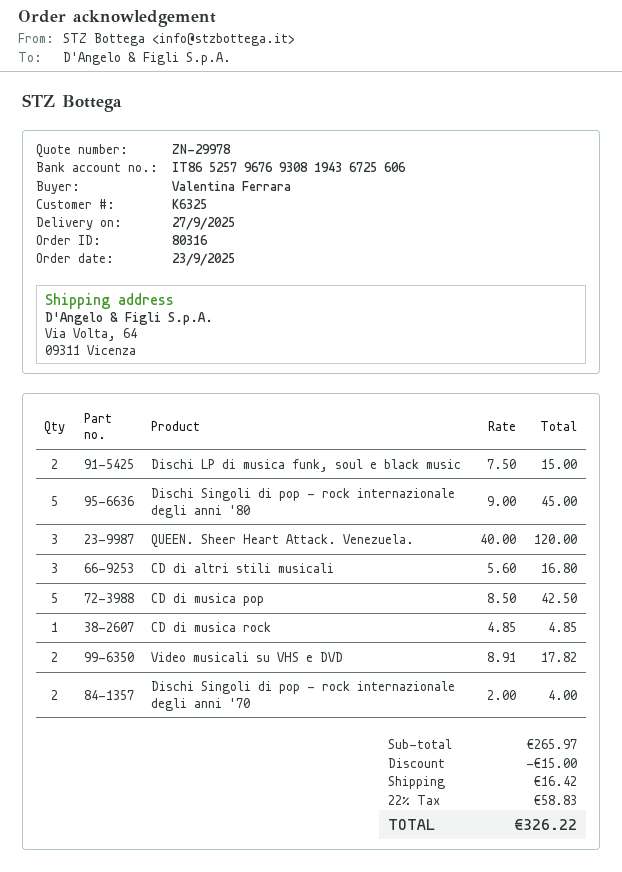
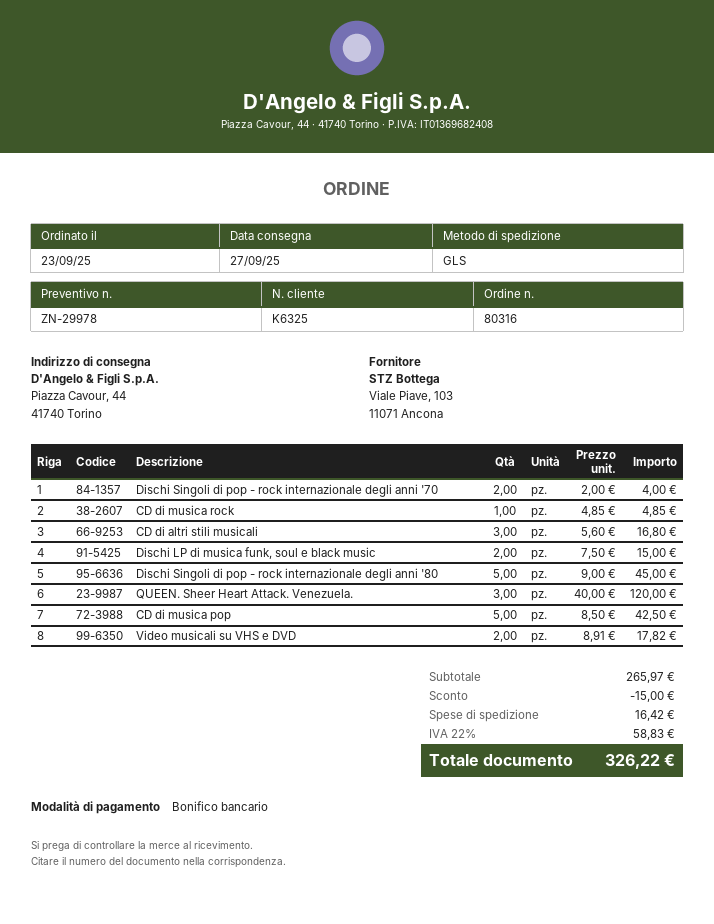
ship to: Via Volta, 64, 09311 Vicenza -> Piazza Cavour, 44, 41740 Torino

